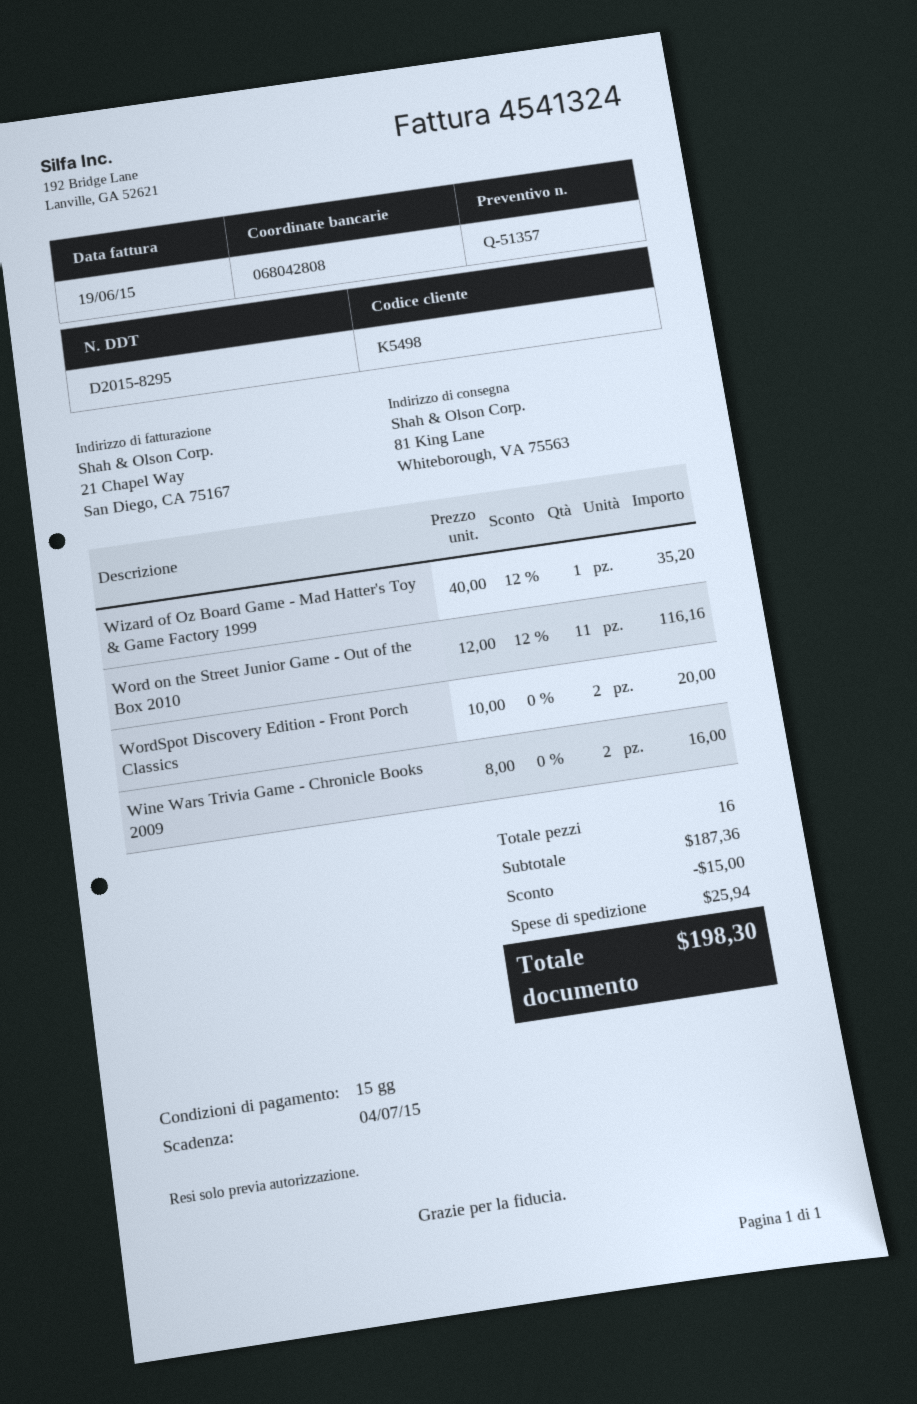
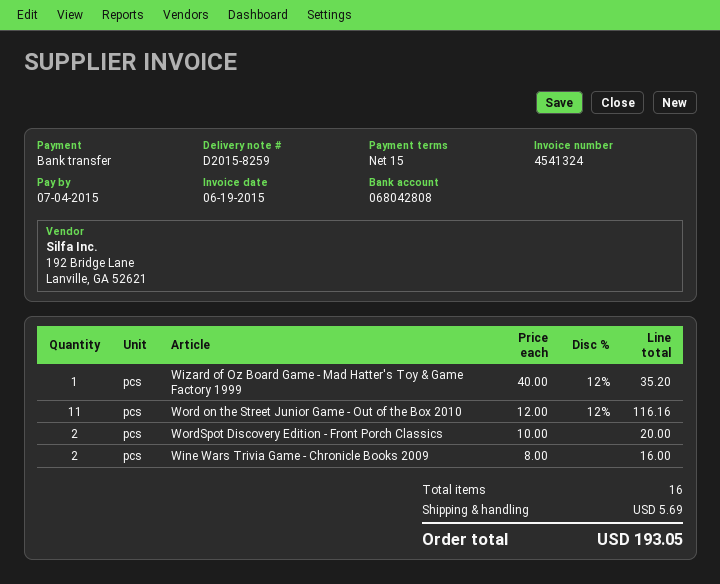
delivery note number: D2015-8295 -> D2015-8259
discount: 15.00 -> none
shipping: 25.94 -> 5.69
total: 198.30 -> 193.05

